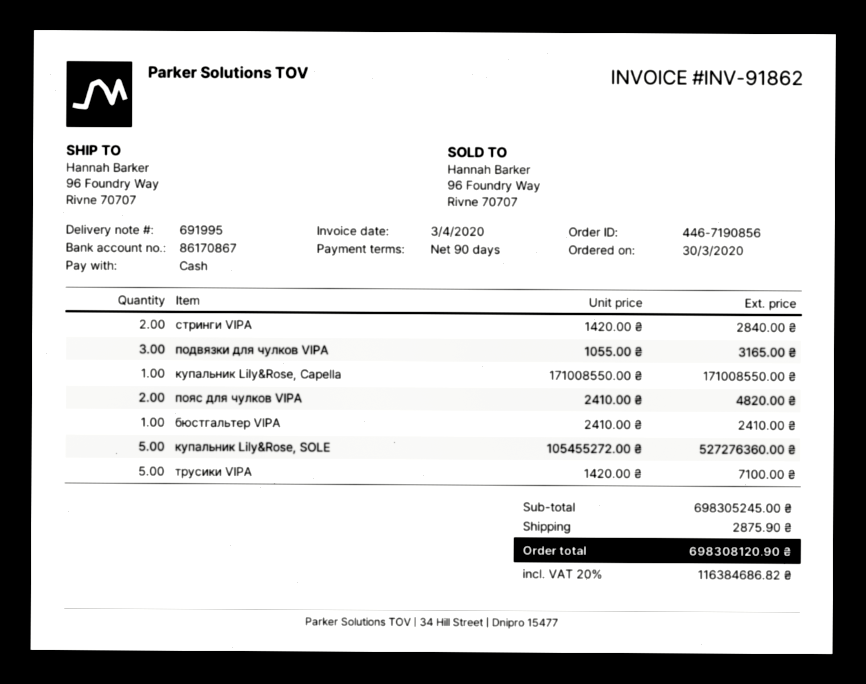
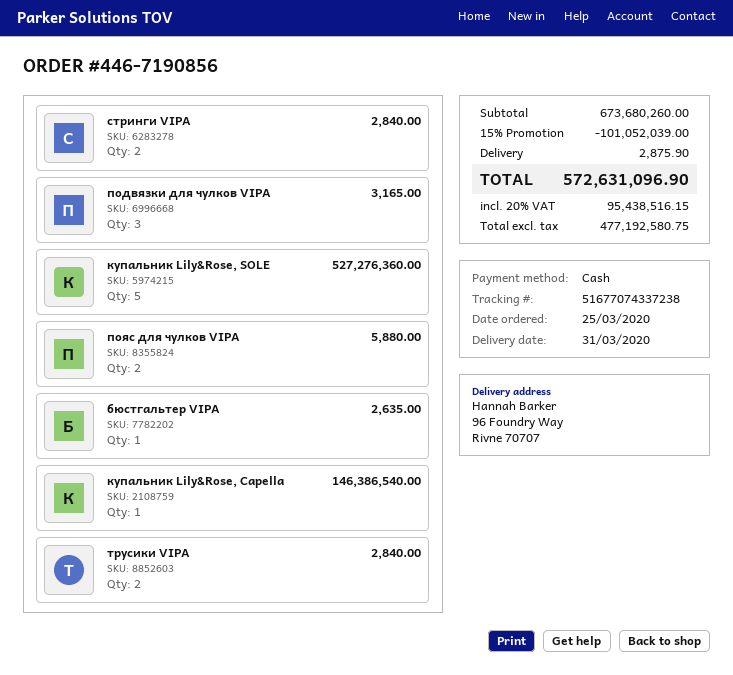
order date: 2020-03-30 -> 2020-03-25
купальник Lily&Rose, Capella: 1 for 171008550.00 -> 1 for 146386540.00
пояс для чулков VIPA: 2 for 4820.00 -> 2 for 5880.00
бюстгальтер VIPA: 1 for 2410.00 -> 1 for 2635.00
трусики VIPA: 5 for 7100.00 -> 2 for 2840.00
subtotal: 698305245.00 -> 673680260.00
discount: none -> 15% = 101052039.00
tax: 20% = 116384686.82 -> 20% = 95438516.15
total: 698308120.90 -> 572631096.90

